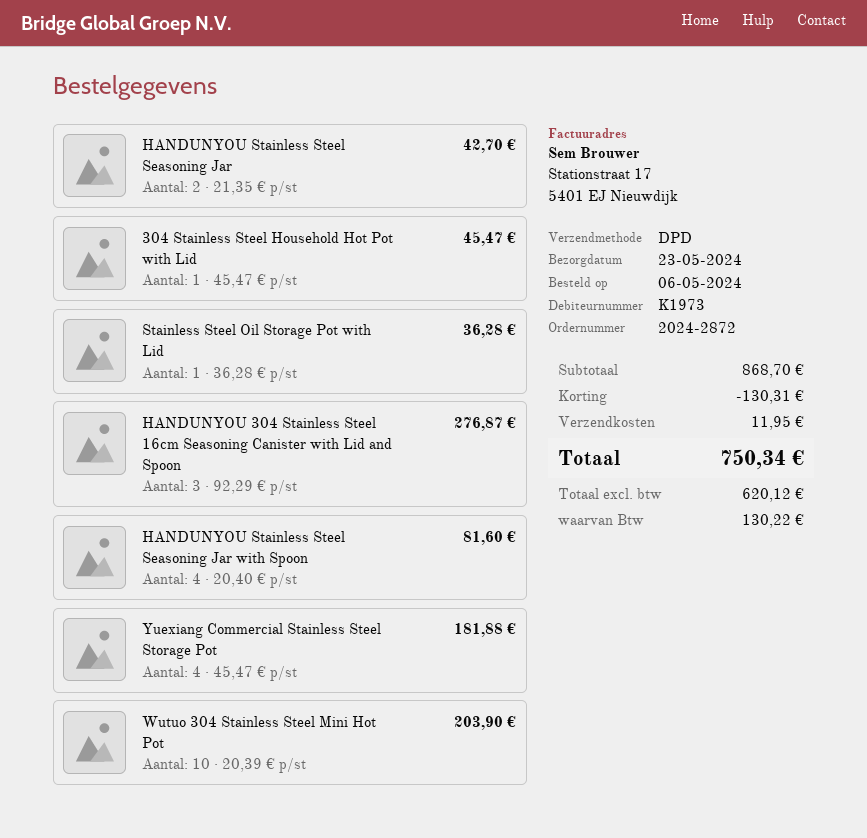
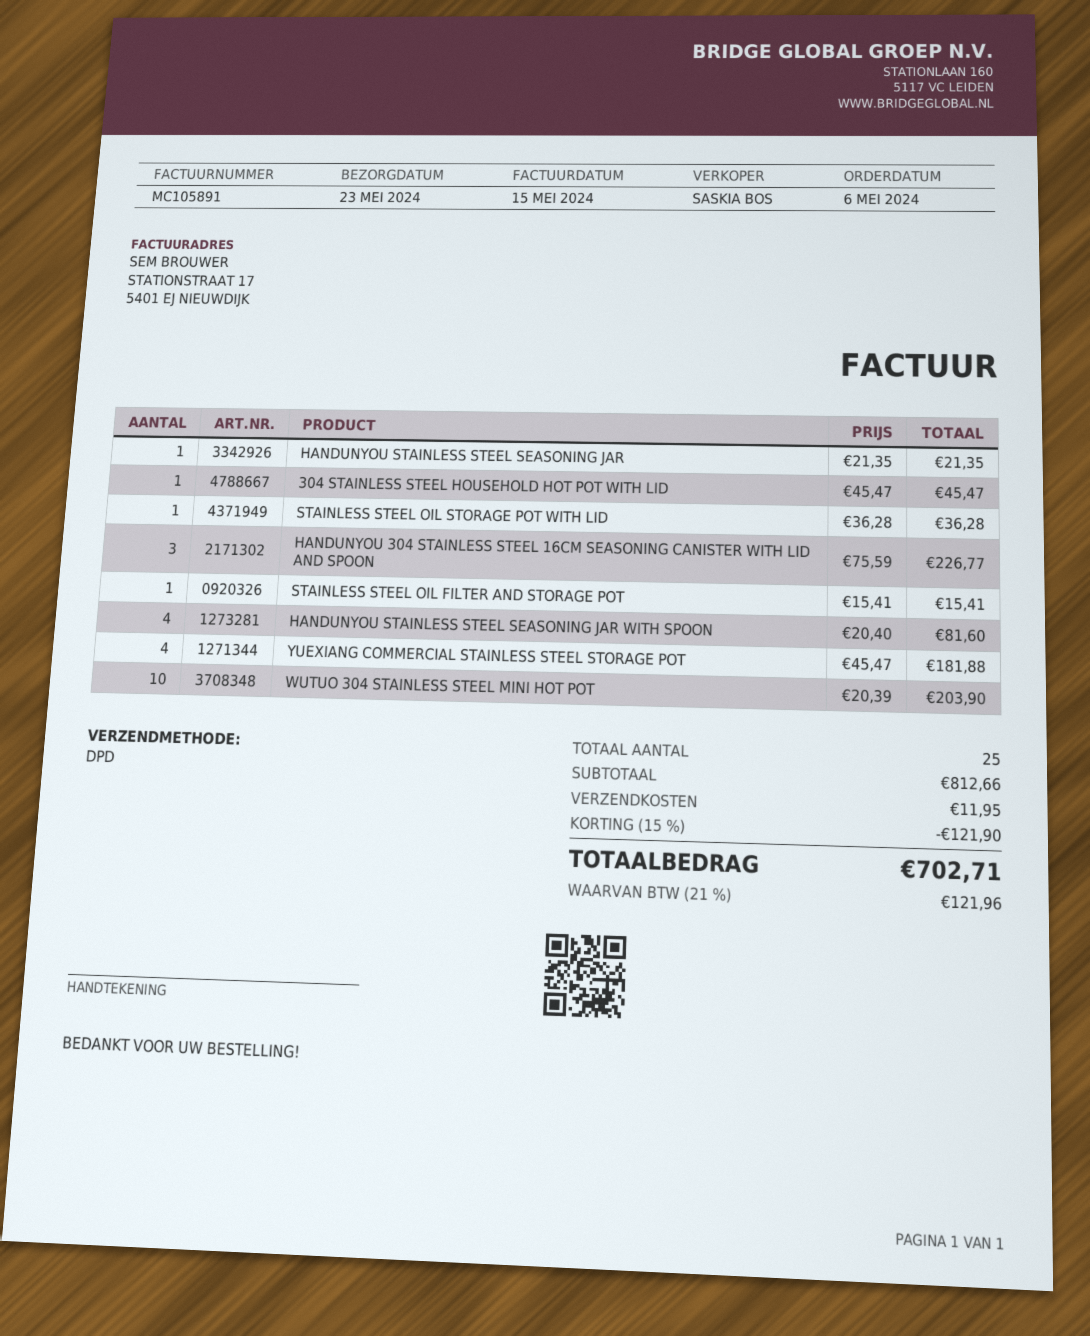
HANDUNYOU Stainless Steel Seasoning Jar: 2 x 21.35 = 42.70 -> 1 x 21.35 = 21.35
HANDUNYOU 304 Stainless Steel 16cm Seasoning Canister with Lid and Spoon: 3 x 92.29 = 276.87 -> 3 x 75.59 = 226.77
STAINLESS STEEL OIL FILTER AND STORAGE POT: none -> 1 x 15.41 = 15.41
subtotal: 868.70 -> 812.66
discount: 130.31 -> 121.90
tax: 130.22 -> 121.96
total: 750.34 -> 702.71

